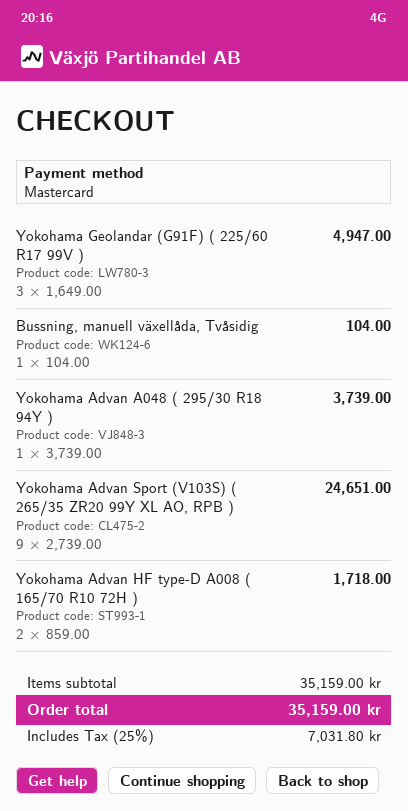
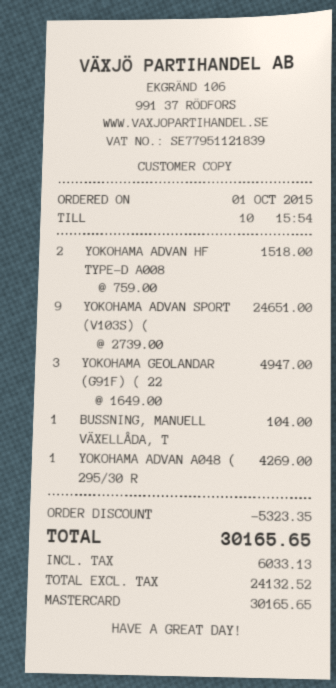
Yokohama Advan A048 ( 295/30 R18 94Y ): 1 x 3739.00 = 3739.00 -> 1 x 4269.00 = 4269.00
Yokohama Advan HF type-D A008 ( 165/70 R10 72H ): 2 x 859.00 = 1718.00 -> 2 x 759.00 = 1518.00
discount: none -> 5323.35
tax: 7031.80 -> 6033.13
total: 35159.00 -> 30165.65

